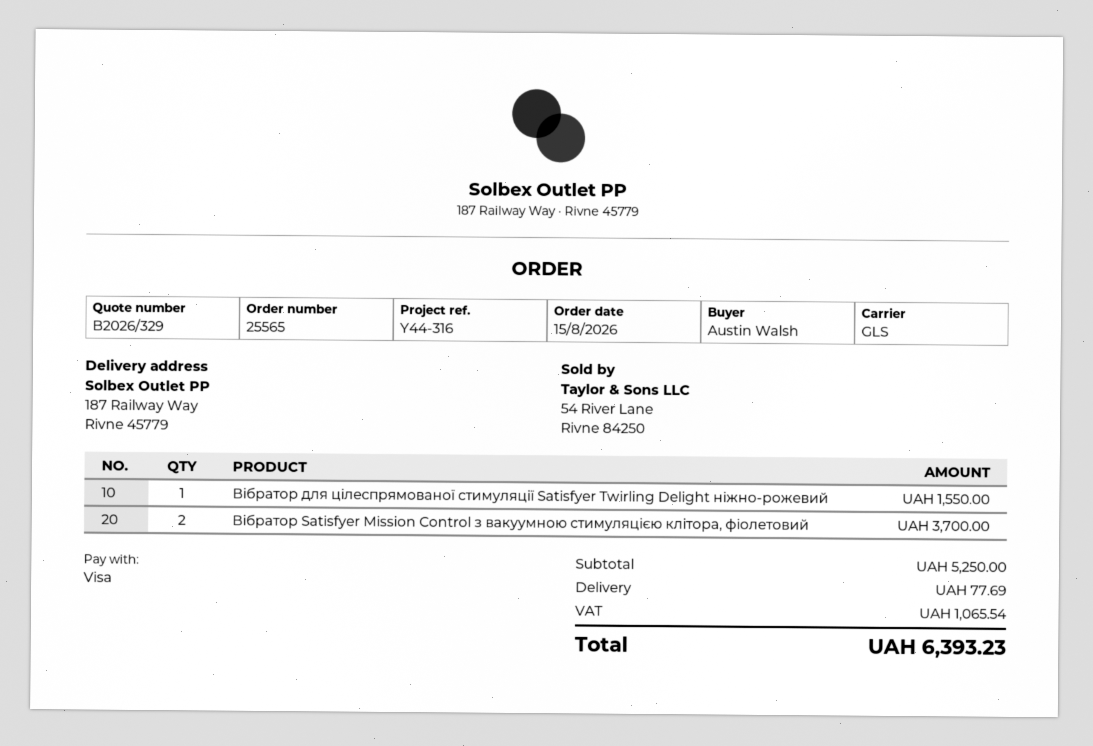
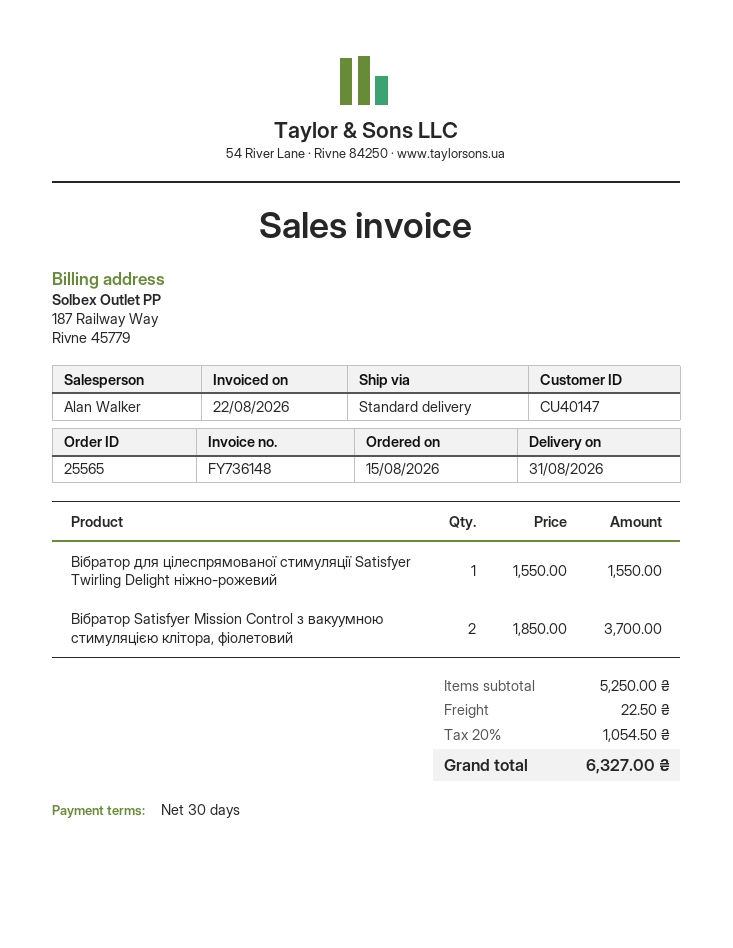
shipping method: GLS -> standard
shipping: 77.69 -> 22.50
tax: 1065.54 -> 1054.50
total: 6393.23 -> 6327.00

